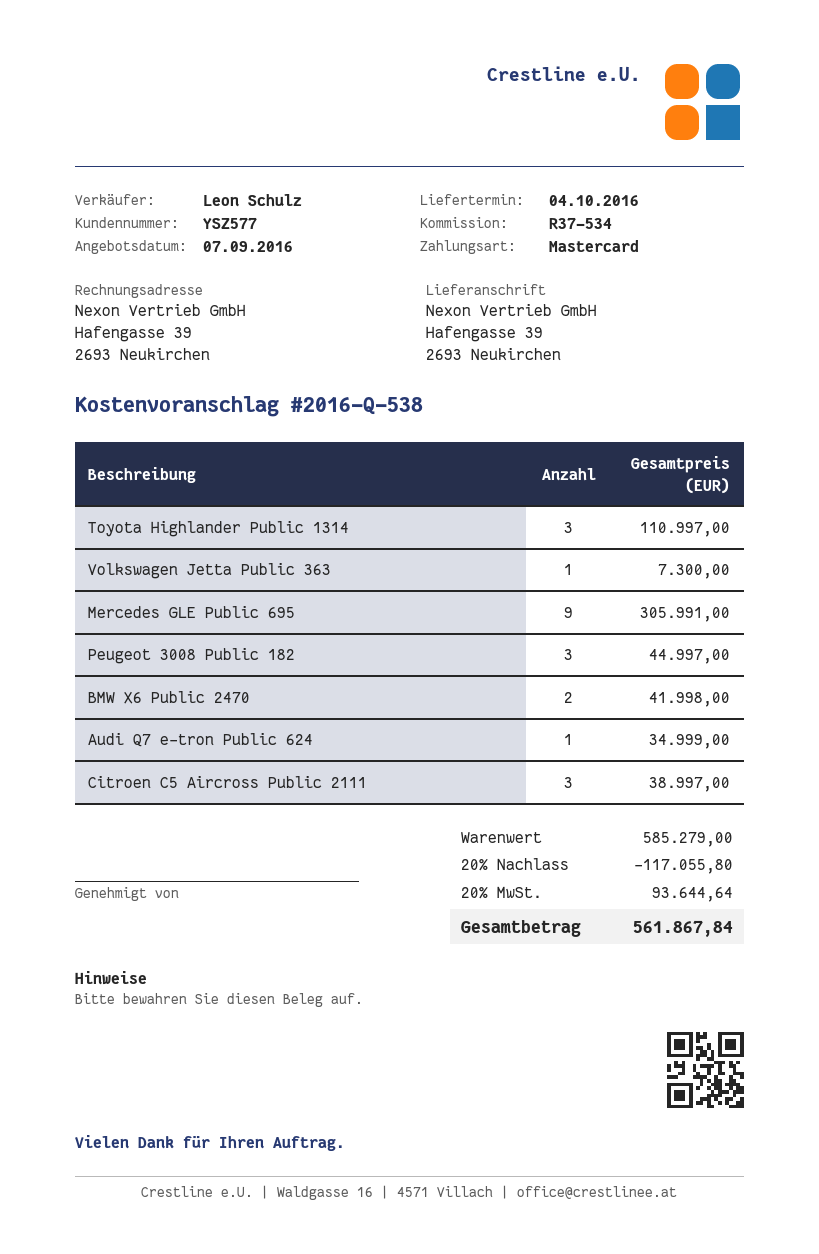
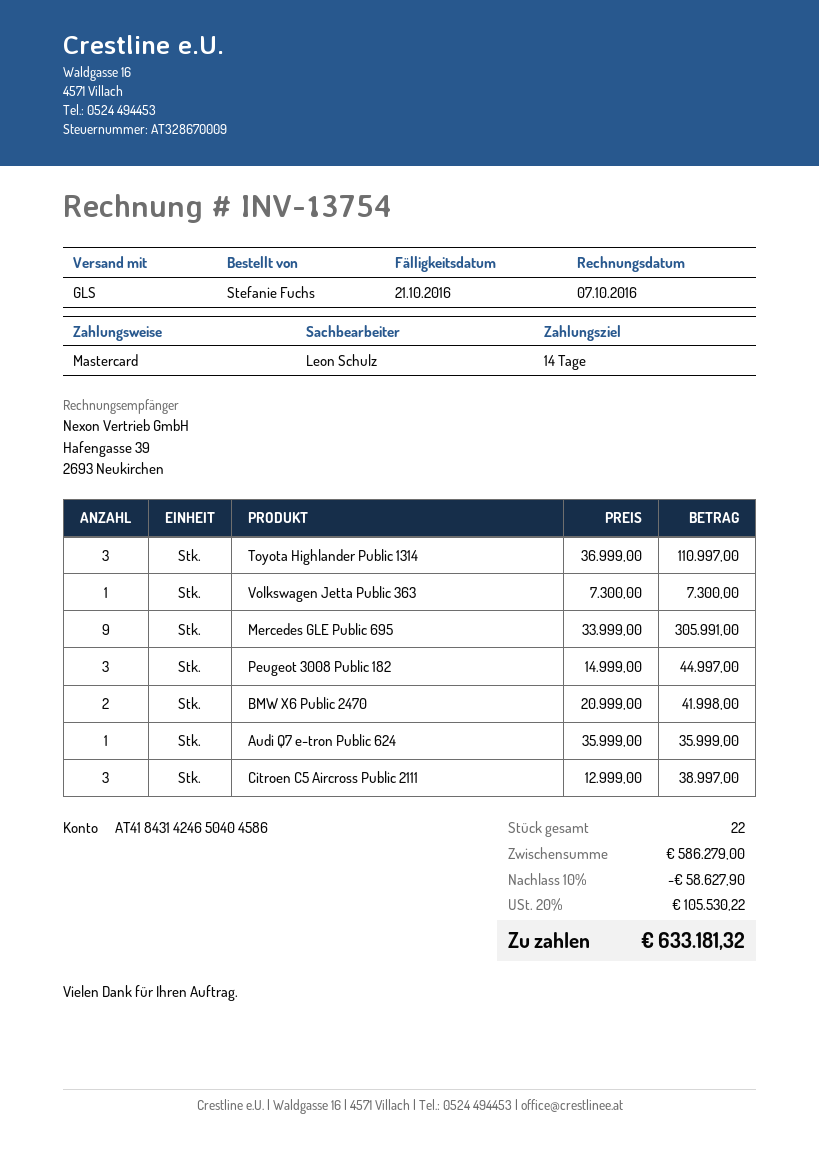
Audi Q7 e-tron Public 624: 1 for 34999.00 -> 1 for 35999.00
subtotal: 585279.00 -> 586279.00
discount: 20% = 117055.80 -> 10% = 58627.90
tax: 20% = 93644.64 -> 20% = 105530.22
total: 561867.84 -> 633181.32

